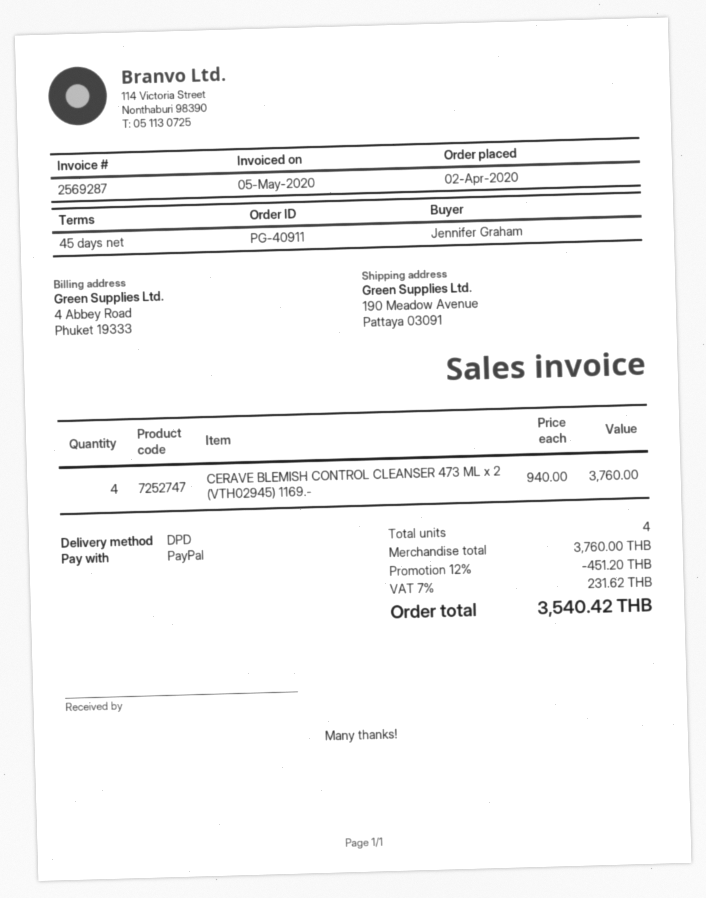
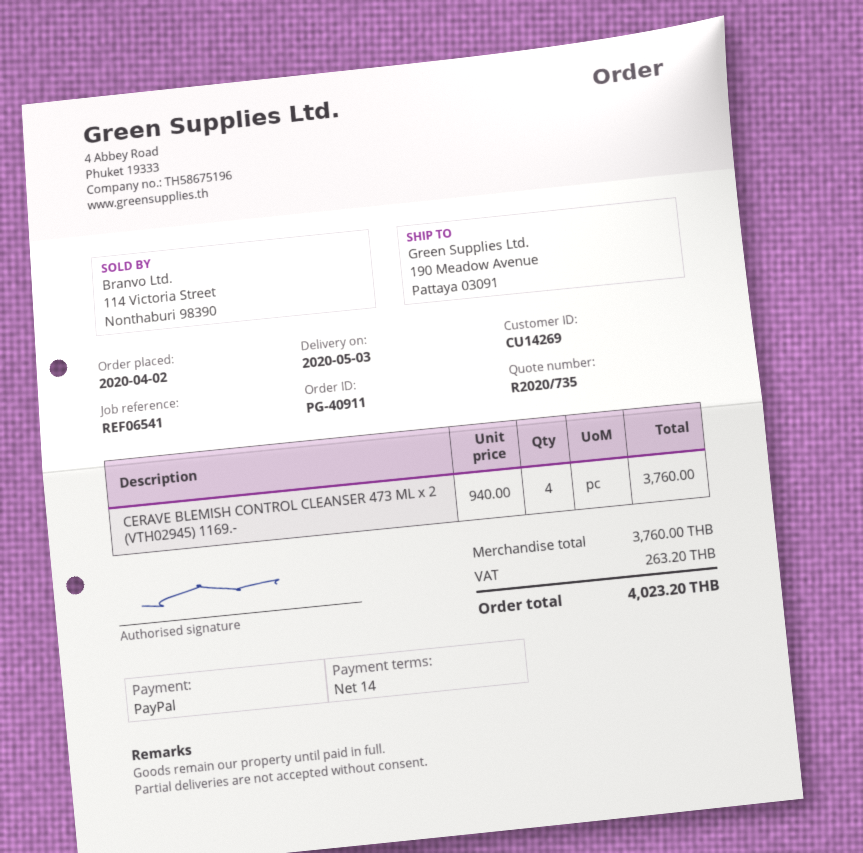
payment terms: 45 days -> 14 days
discount: 12% = 451.20 -> none
tax: 231.62 -> 263.20
total: 3540.42 -> 4023.20

